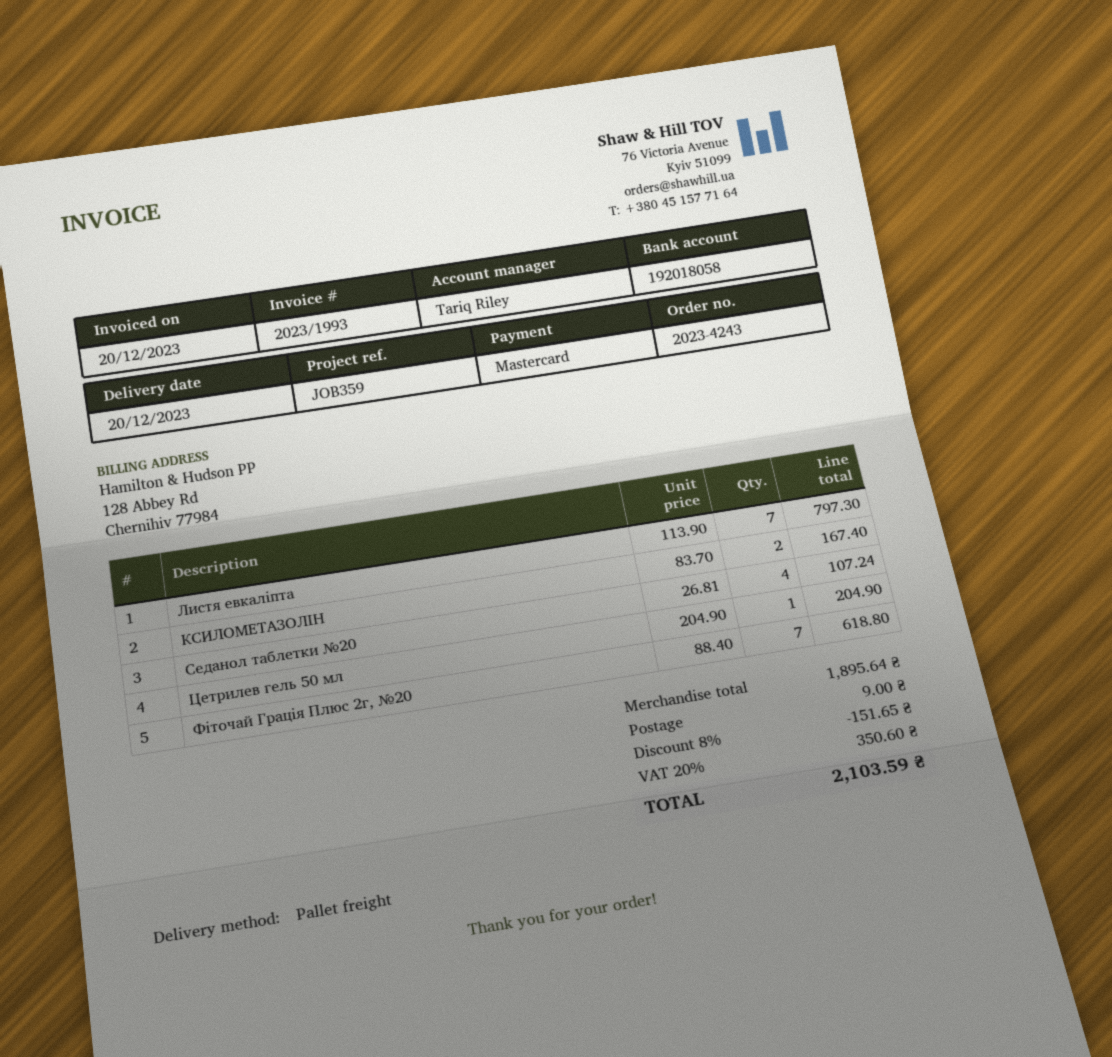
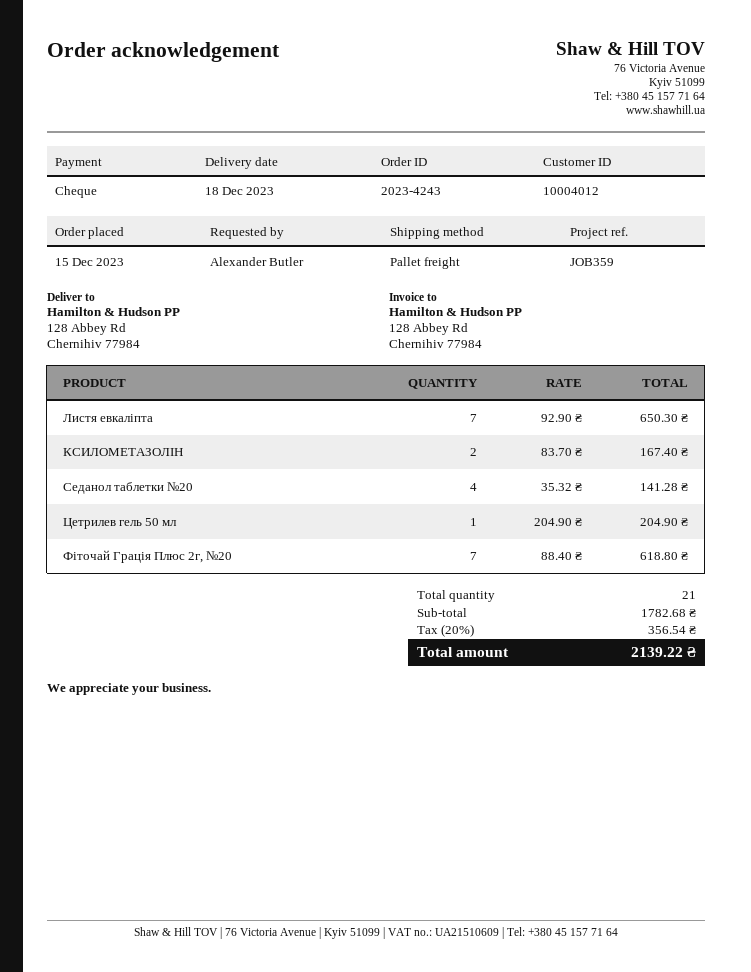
delivery date: 2023-12-20 -> 2023-12-18
payment method: Mastercard -> cheque
Листя евкаліпта: 7 x 113.90 = 797.30 -> 7 x 92.90 = 650.30
Седанол таблетки №20: 4 x 26.81 = 107.24 -> 4 x 35.32 = 141.28
subtotal: 1895.64 -> 1782.68
discount: 8% = 151.65 -> none
shipping: 9.00 -> none
tax: 20% = 350.60 -> 20% = 356.54
total: 2103.59 -> 2139.22

